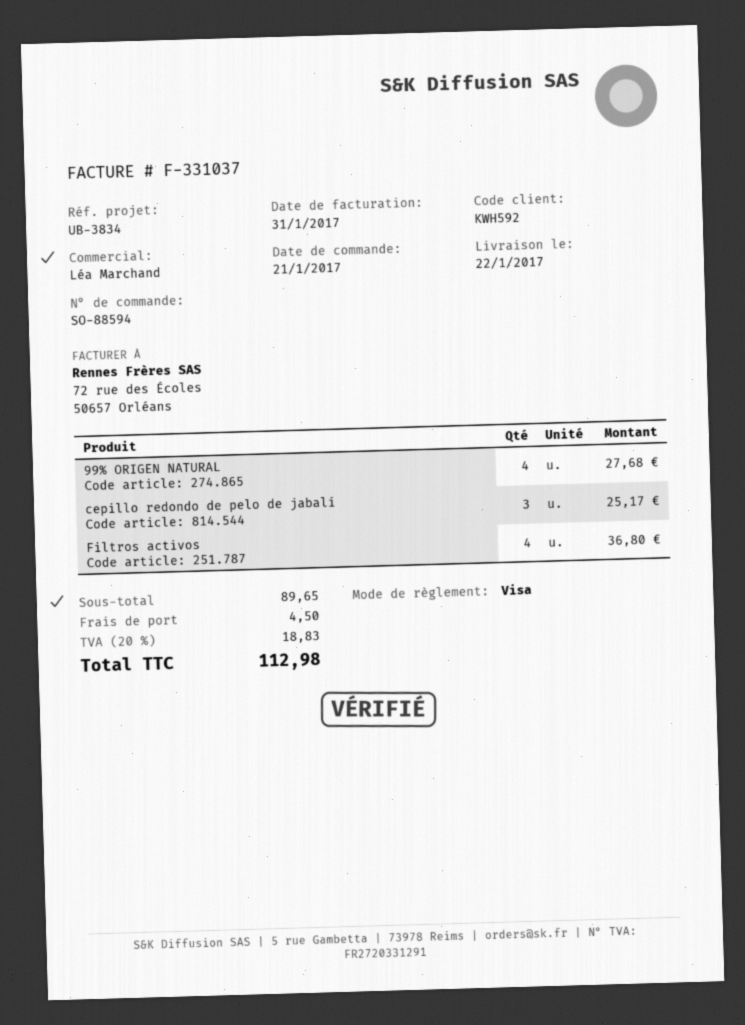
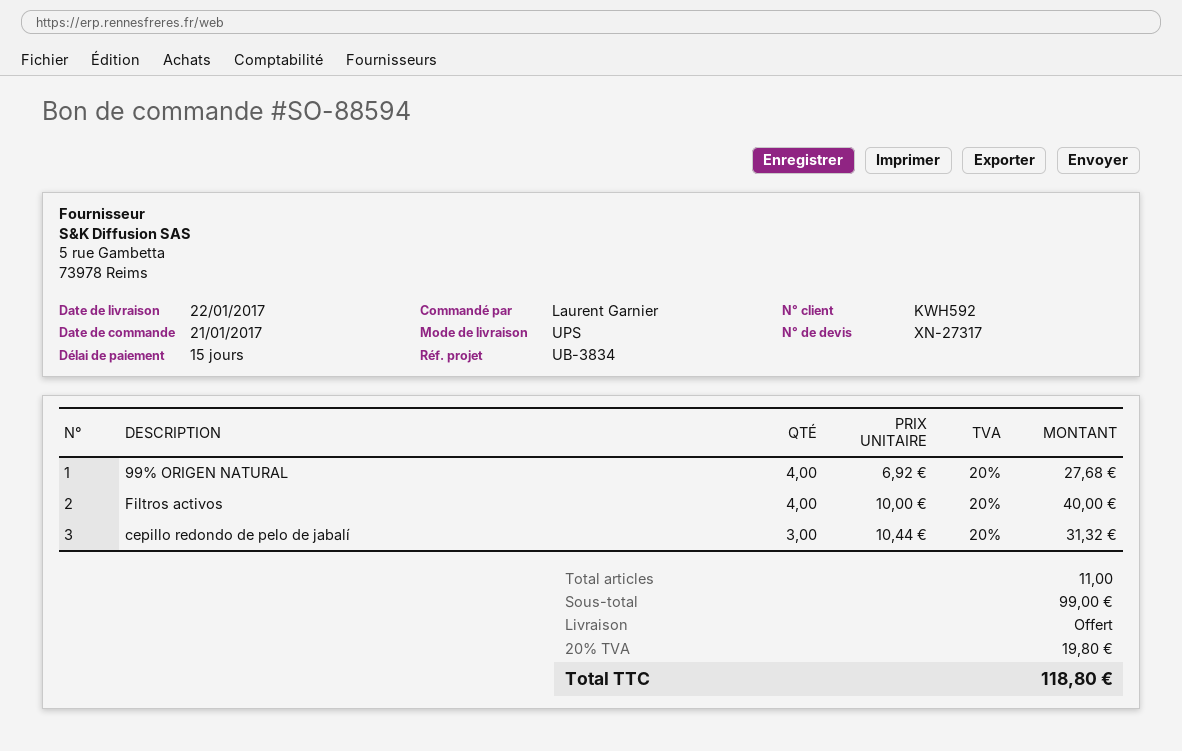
cepillo redondo de pelo de jabalí: 3 for 25.17 -> 3 for 31.32
Filtros activos: 4 for 36.80 -> 4 for 40.00
subtotal: 89.65 -> 99.00
shipping: 4.50 -> 0.00
tax: 20% = 18.83 -> 20% = 19.80
total: 112.98 -> 118.80

